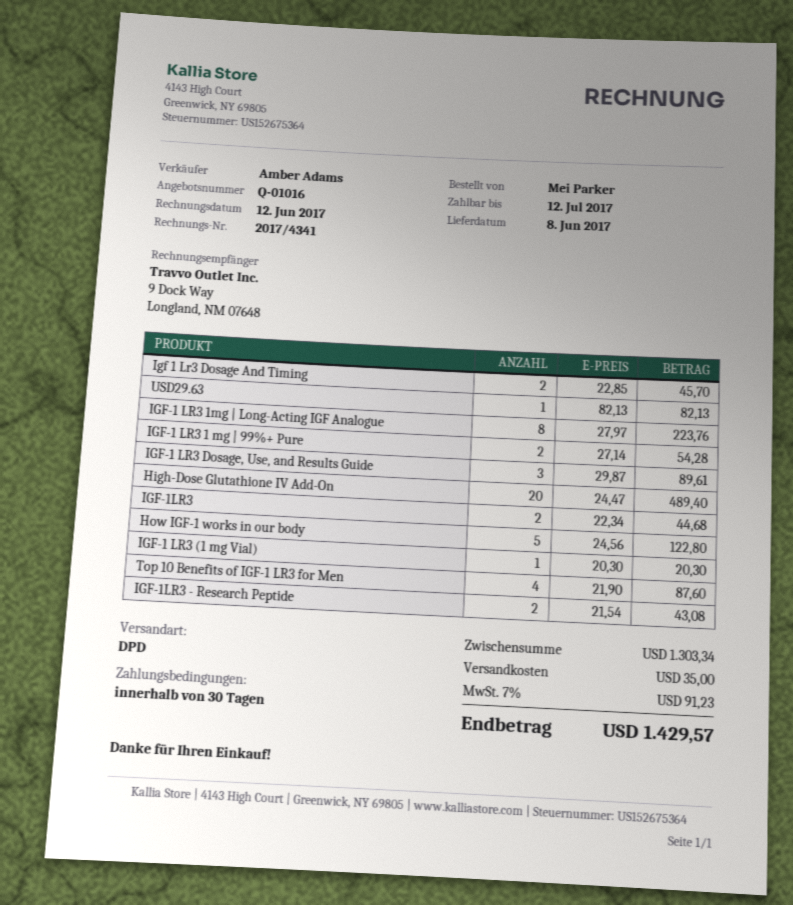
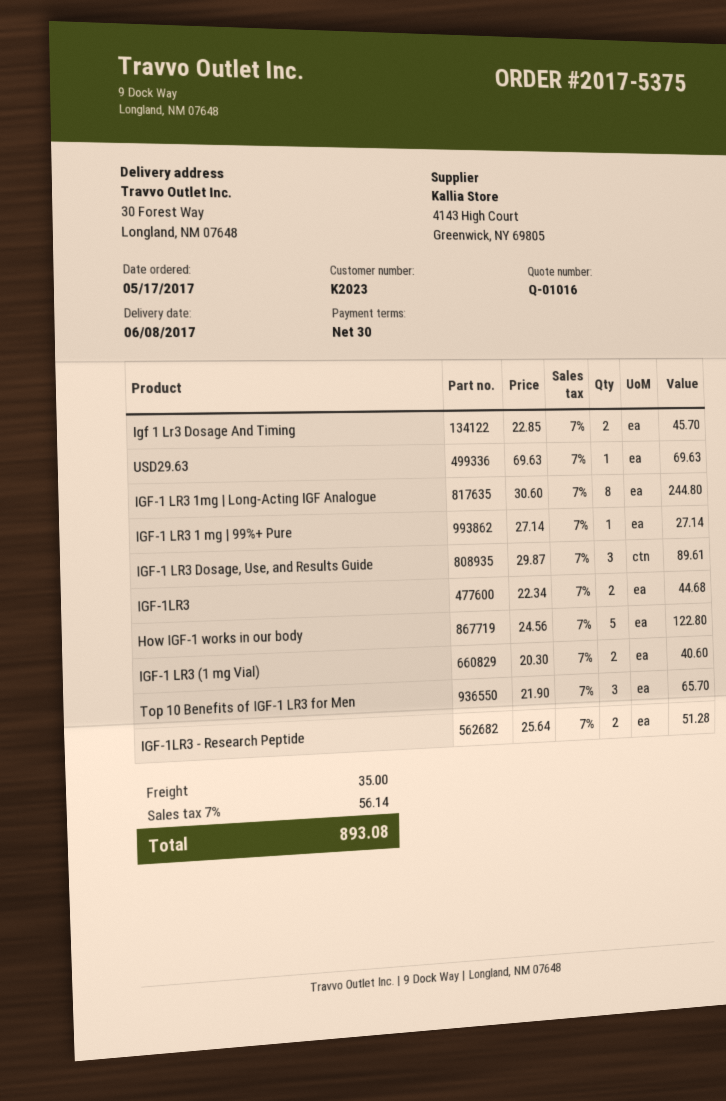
USD29.63: 1 x 82.13 = 82.13 -> 1 x 69.63 = 69.63
IGF-1 LR3 1mg | Long-Acting IGF Analogue: 8 x 27.97 = 223.76 -> 8 x 30.60 = 244.80
IGF-1 LR3 1 mg | 99%+ Pure: 2 x 27.14 = 54.28 -> 1 x 27.14 = 27.14
High-Dose Glutathione IV Add-On: 20 x 24.47 = 489.40 -> none
IGF-1 LR3 (1 mg Vial): 1 x 20.30 = 20.30 -> 2 x 20.30 = 40.60
Top 10 Benefits of IGF-1 LR3 for Men: 4 x 21.90 = 87.60 -> 3 x 21.90 = 65.70
IGF-1LR3 - Research Peptide: 2 x 21.54 = 43.08 -> 2 x 25.64 = 51.28
tax: 7% = 91.23 -> 7% = 56.14
total: 1429.57 -> 893.08

